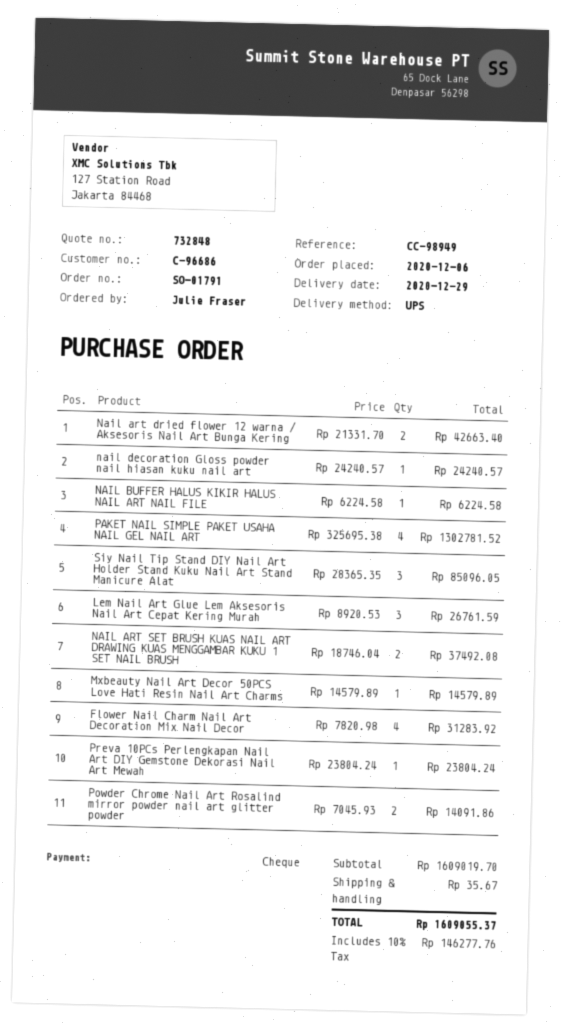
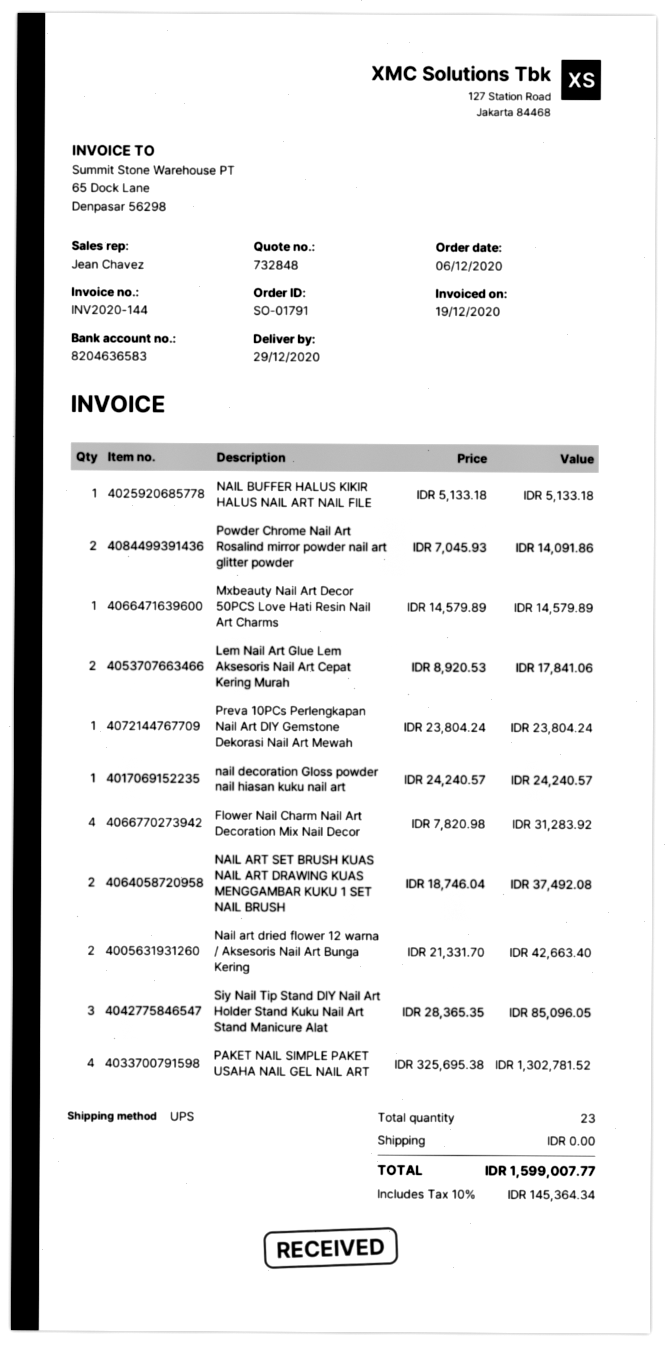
NAIL BUFFER HALUS KIKIR HALUS NAIL ART NAIL FILE: 1 x 6224.58 = 6224.58 -> 1 x 5133.18 = 5133.18
Lem Nail Art Glue Lem Aksesoris Nail Art Cepat Kering Murah: 3 x 8920.53 = 26761.59 -> 2 x 8920.53 = 17841.06
shipping: 35.67 -> 0.00
tax: 10% = 146277.76 -> 10% = 145364.34
total: 1609055.37 -> 1599007.77

